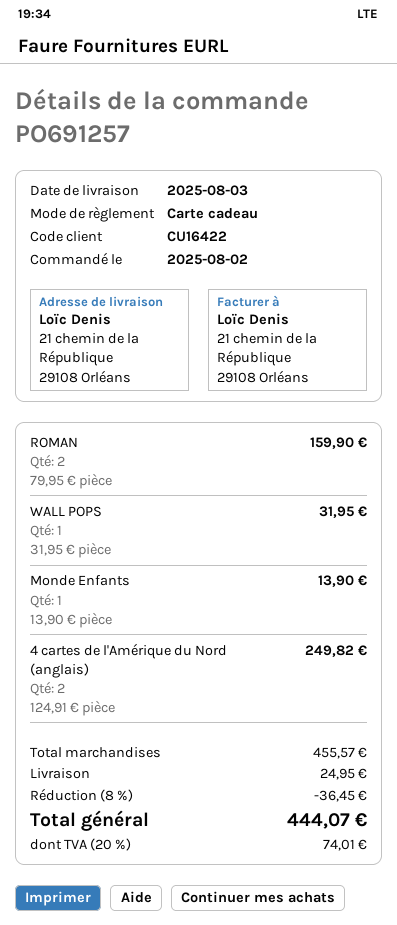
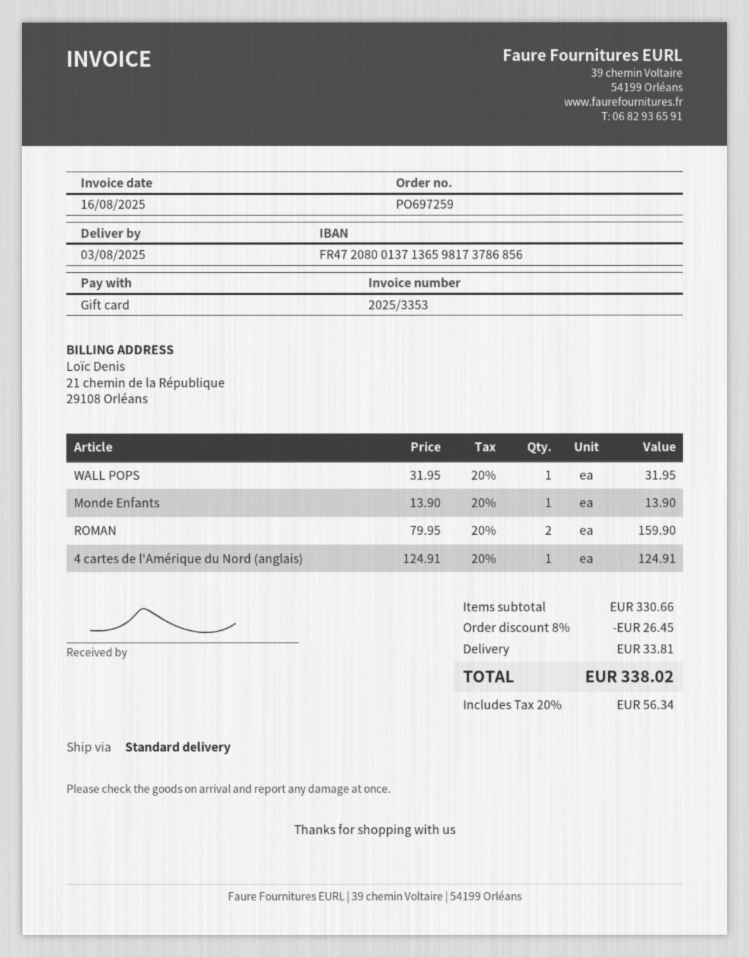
order number: PO691257 -> PO697259
4 cartes de l'Amérique du Nord (anglais): 2 x 124.91 = 249.82 -> 1 x 124.91 = 124.91
subtotal: 455.57 -> 330.66
discount: 8% = 36.45 -> 8% = 26.45
shipping: 24.95 -> 33.81
tax: 20% = 74.01 -> 20% = 56.34
total: 444.07 -> 338.02

